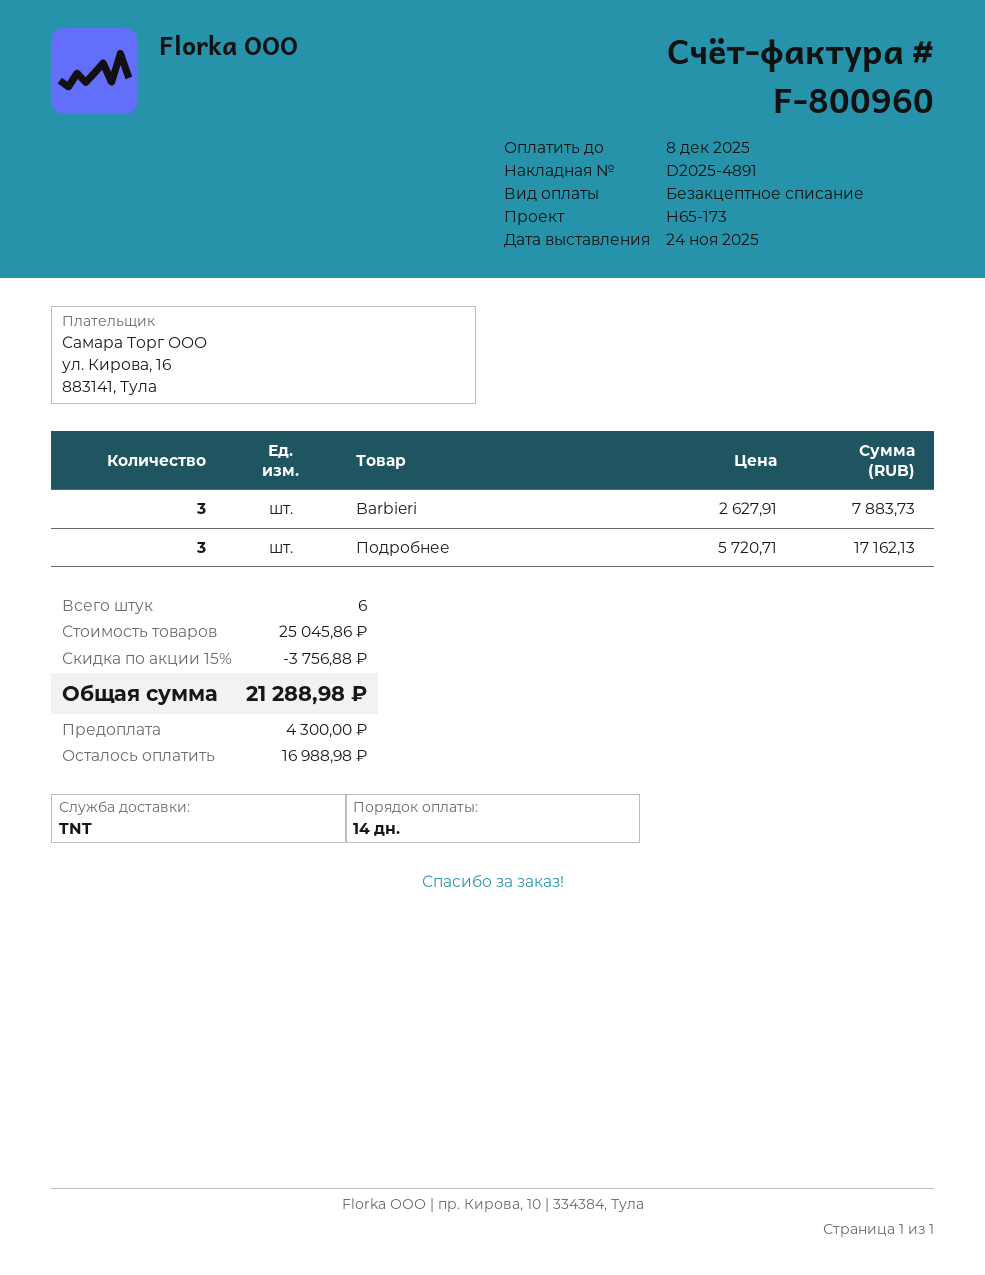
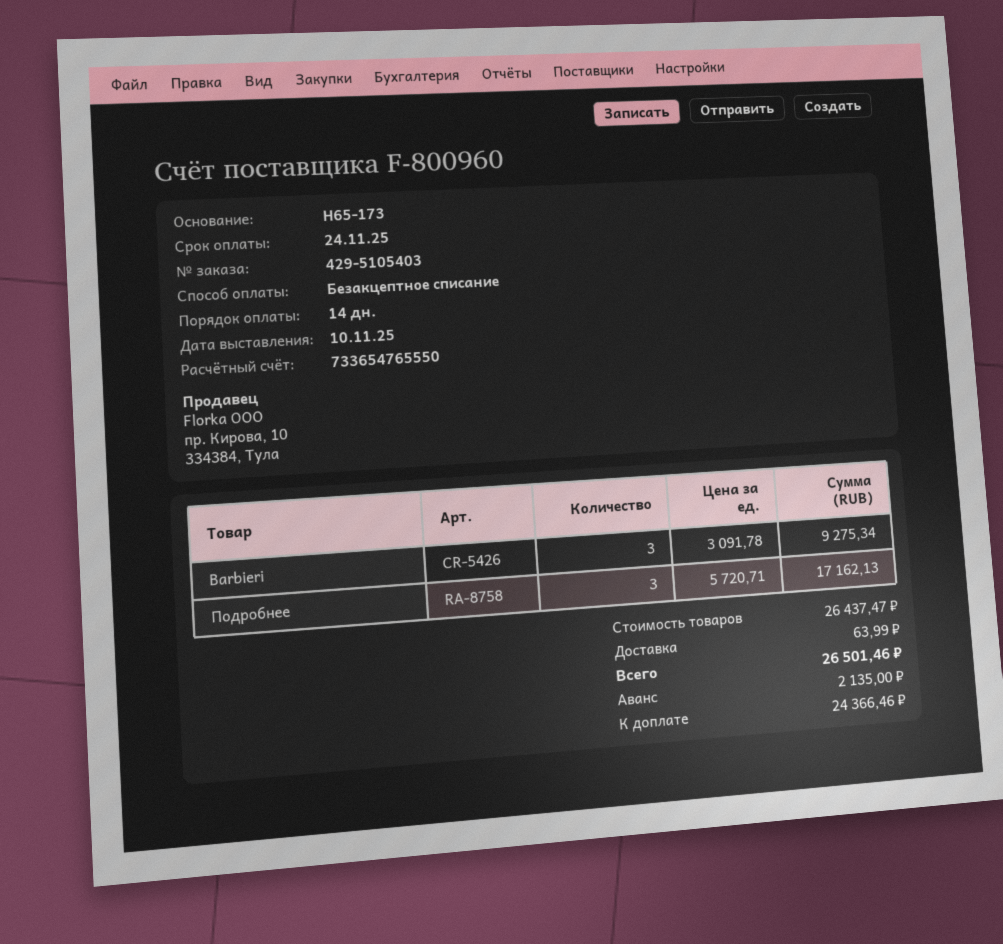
invoice date: 2025-11-24 -> 2025-11-10
due date: 2025-12-08 -> 2025-11-24
Barbieri: 3 x 2627.91 = 7883.73 -> 3 x 3091.78 = 9275.34
subtotal: 25045.86 -> 26437.47
discount: 15% = 3756.88 -> none
shipping: none -> 63.99
total: 21288.98 -> 26501.46
deposit: 4300.00 -> 2135.00
balance: 16988.98 -> 24366.46

